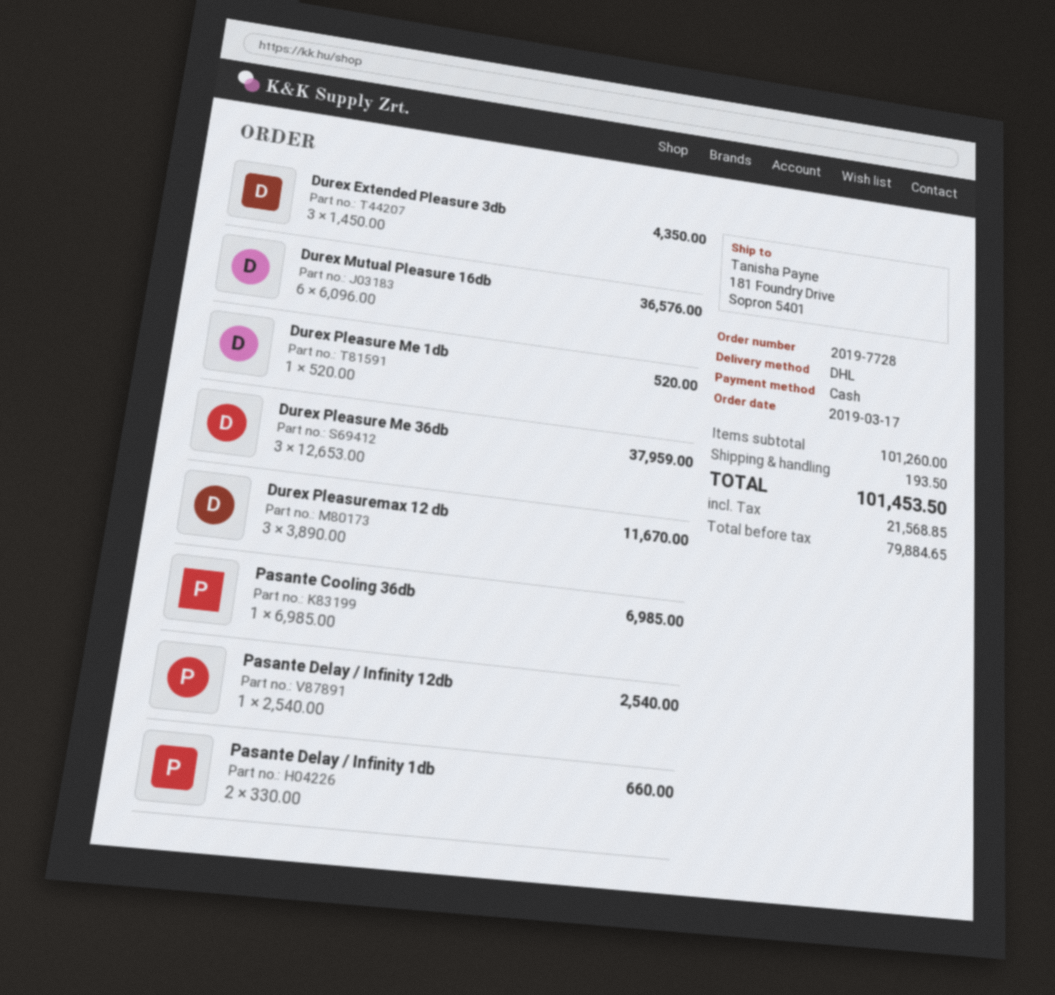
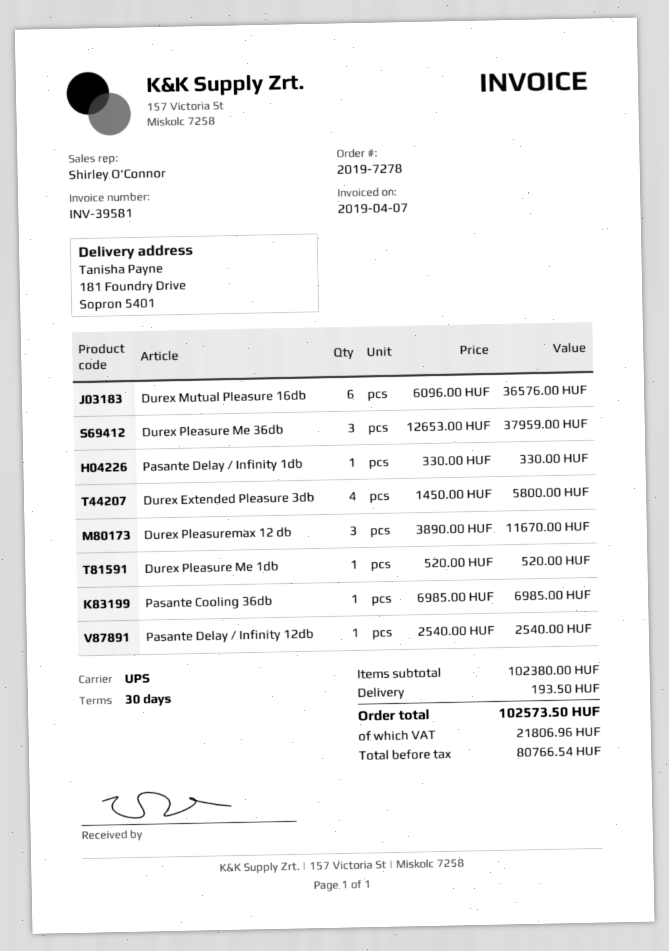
order number: 2019-7728 -> 2019-7278
shipping method: DHL -> UPS
Durex Extended Pleasure 3db: 3 x 1450.00 = 4350.00 -> 4 x 1450.00 = 5800.00
Pasante Delay / Infinity 1db: 2 x 330.00 = 660.00 -> 1 x 330.00 = 330.00
subtotal: 101260.00 -> 102380.00
net: 79884.65 -> 80766.54
tax: 21568.85 -> 21806.96
total: 101453.50 -> 102573.50

